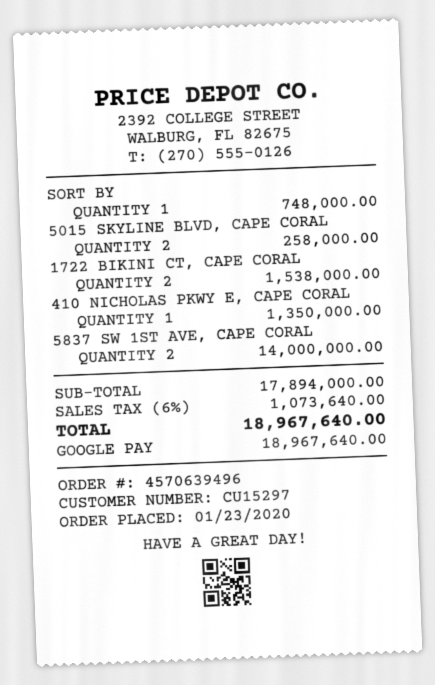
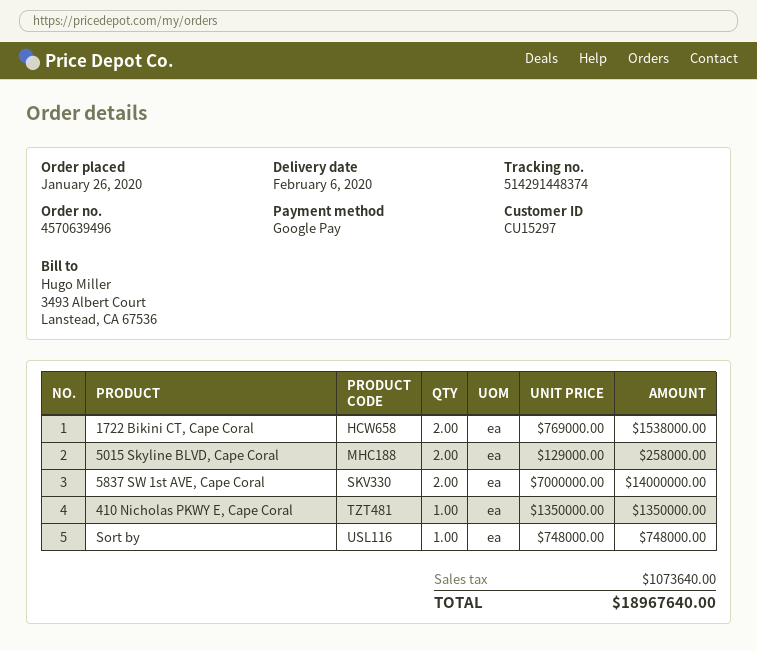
order date: 2020-01-23 -> 2020-01-26

